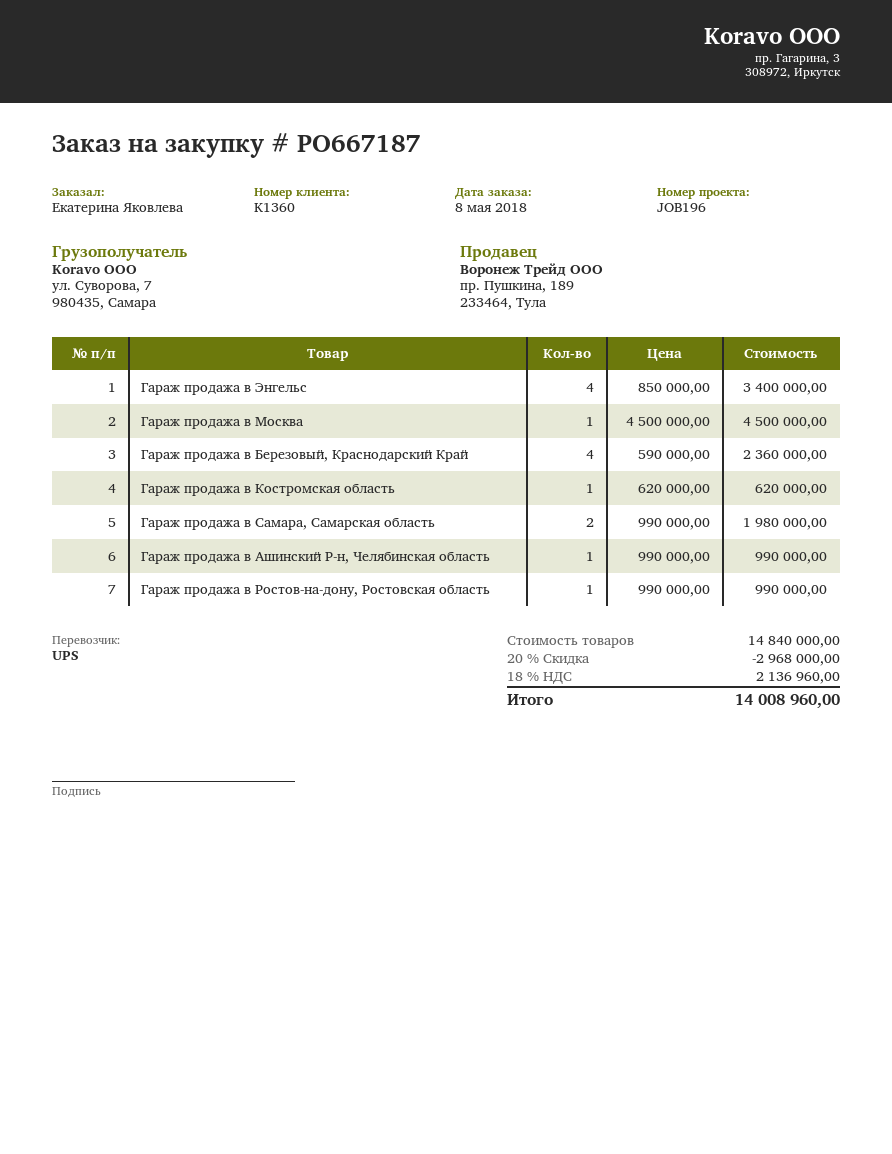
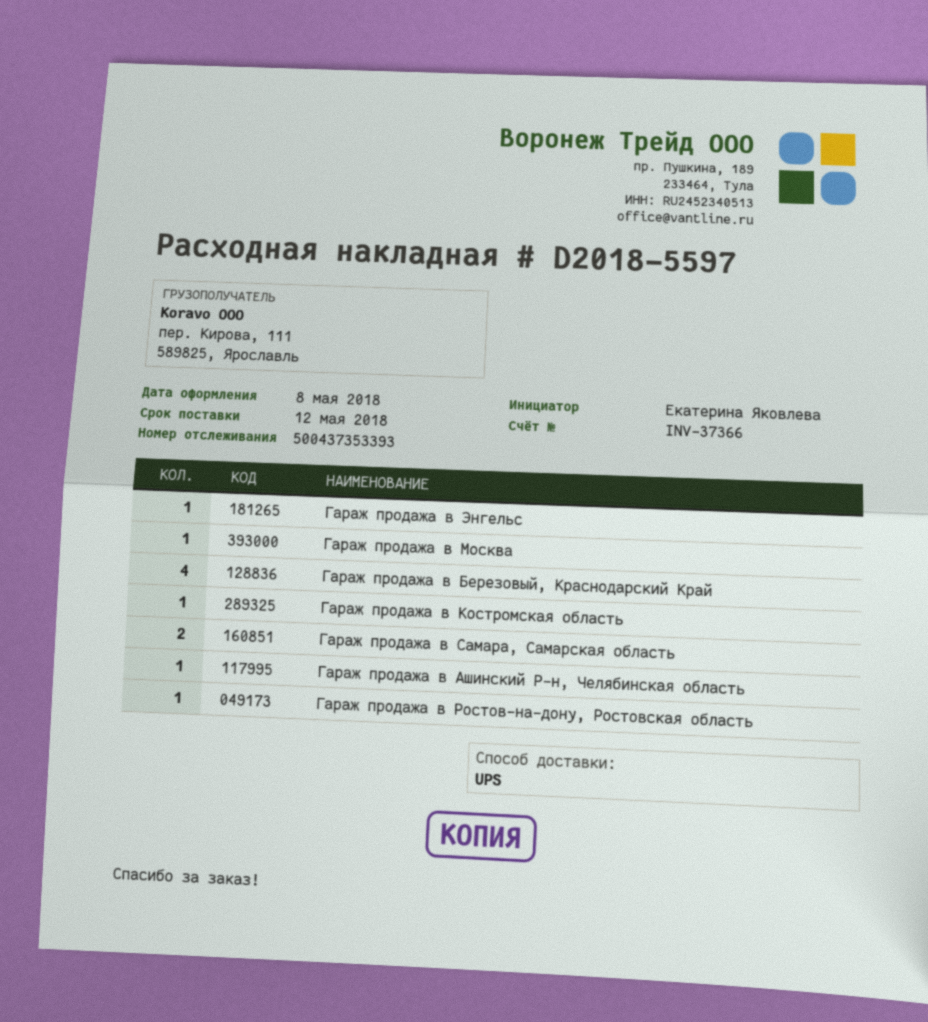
ship to: ул. Суворова, 7, 980435, Самара -> пер. Кирова, 111, 589825, Ярославль
Гараж продажа в Энгельс: 4 -> 1

